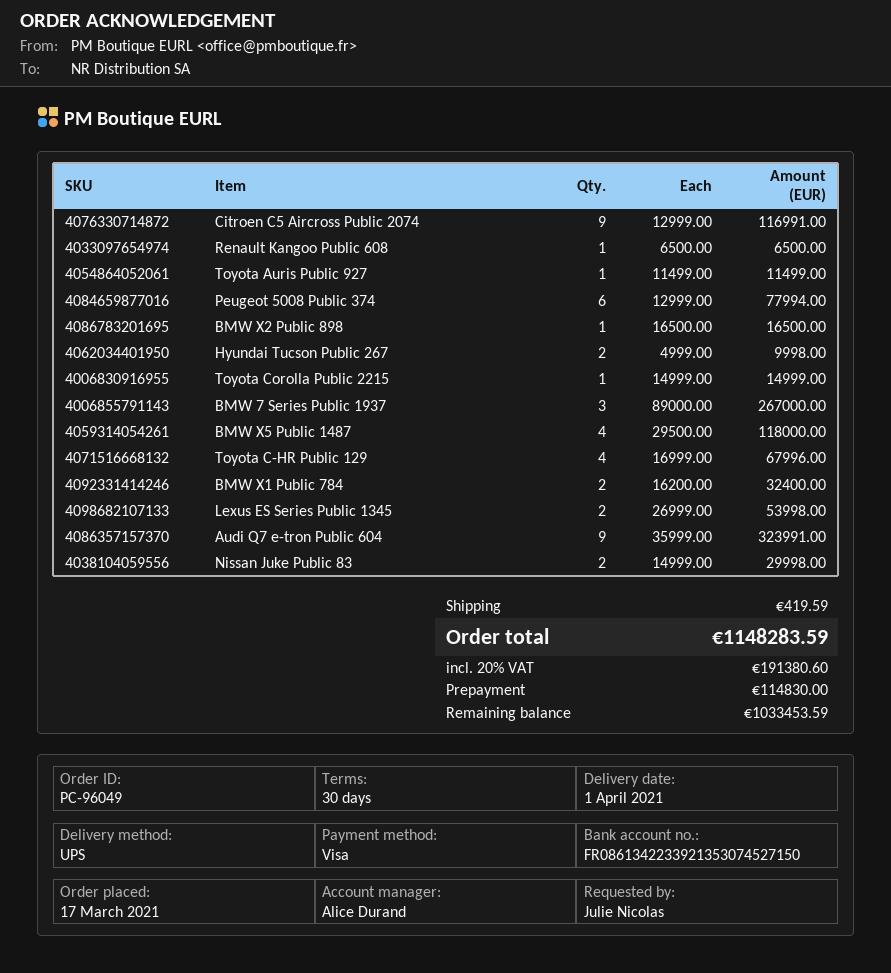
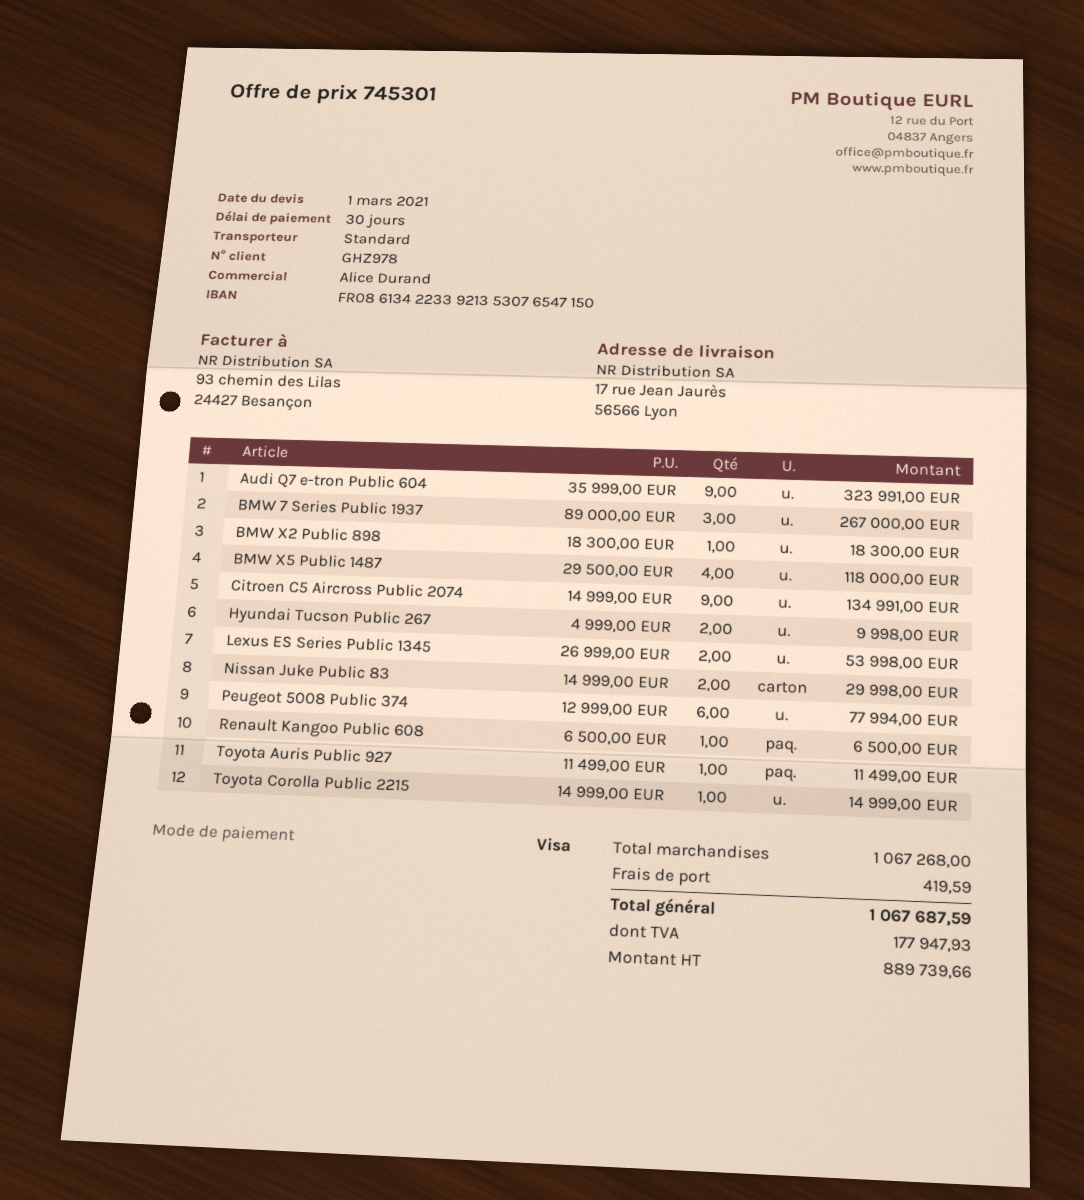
bank account: FR0861342233921353074527150 -> FR0861342233921353076547150
shipping method: UPS -> standard
Citroen C5 Aircross Public 2074: 9 x 12999.00 = 116991.00 -> 9 x 14999.00 = 134991.00
BMW X2 Public 898: 1 x 16500.00 = 16500.00 -> 1 x 18300.00 = 18300.00
Toyota C-HR Public 129: 4 x 16999.00 = 67996.00 -> none
BMW X1 Public 784: 2 x 16200.00 = 32400.00 -> none
tax: 191380.60 -> 177947.93
total: 1148283.59 -> 1067687.59

